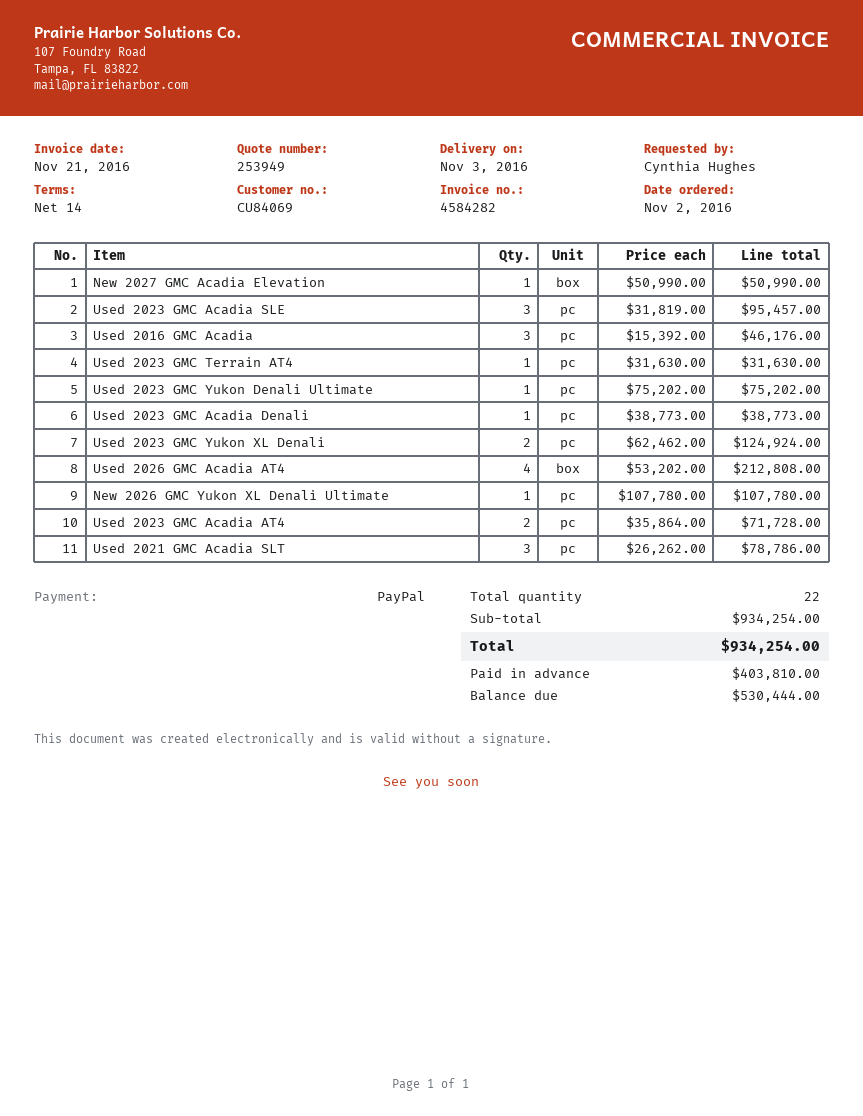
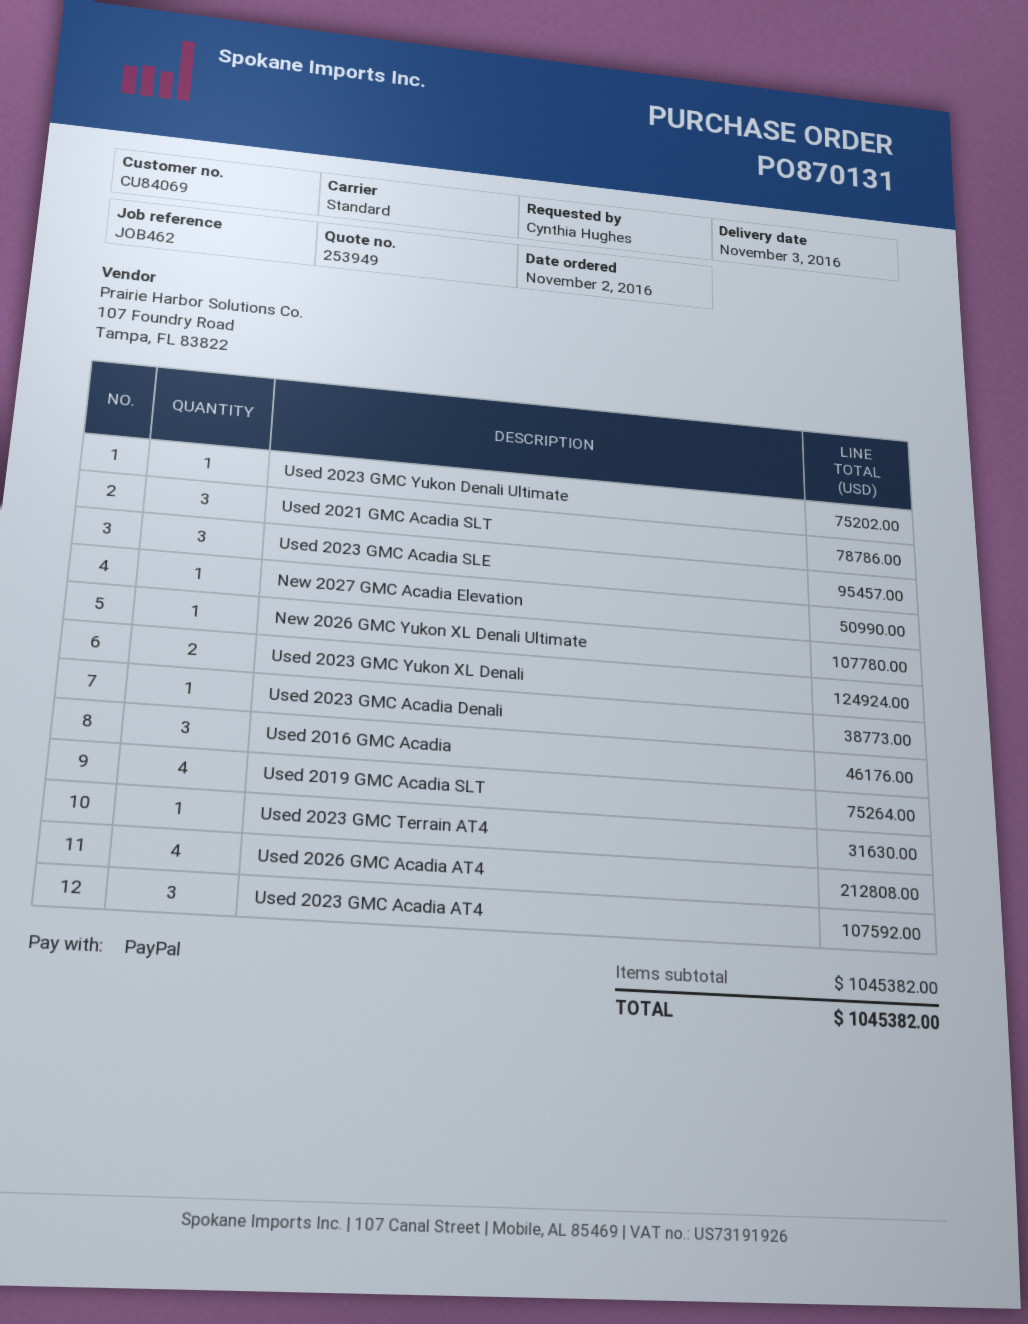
Used 2023 GMC Acadia AT4: 2 for 71728.00 -> 3 for 107592.00
Used 2019 GMC Acadia SLT: none -> 4 for 75264.00
subtotal: 934254.00 -> 1045382.00
total: 934254.00 -> 1045382.00

